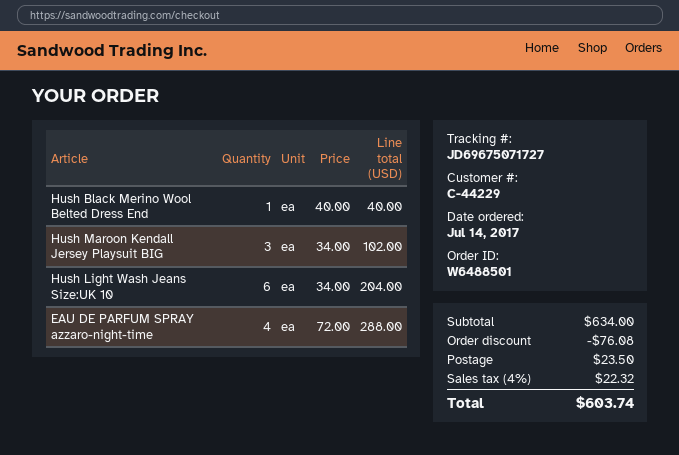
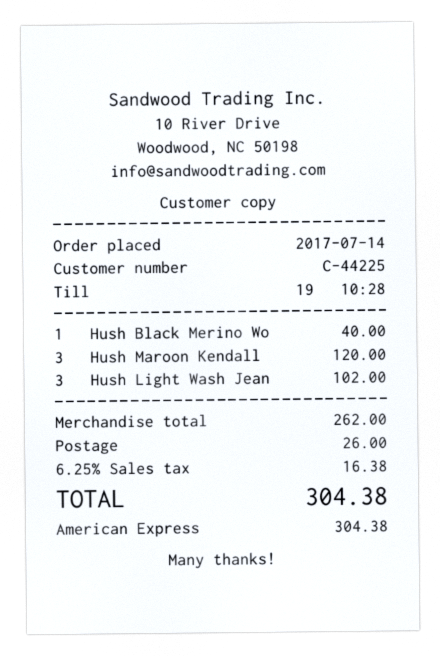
customer number: C-44229 -> C-44225
Hush Maroon Kendall Jersey Playsuit BIG: 3 for 102.00 -> 3 for 120.00
Hush Light Wash Jeans Size:UK 10: 6 for 204.00 -> 3 for 102.00
EAU DE PARFUM SPRAY azzaro-night-time: 4 for 288.00 -> none
subtotal: 634.00 -> 262.00
discount: 76.08 -> none
shipping: 23.50 -> 26.00
tax: 4% = 22.32 -> 6.25% = 16.38
total: 603.74 -> 304.38

